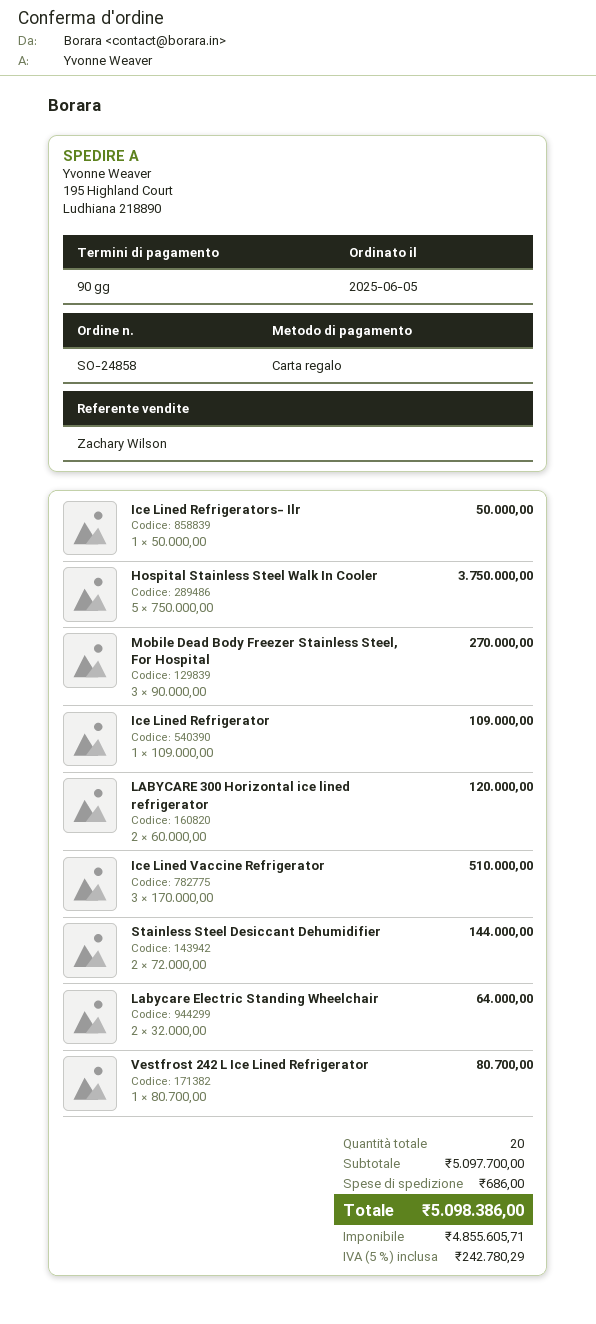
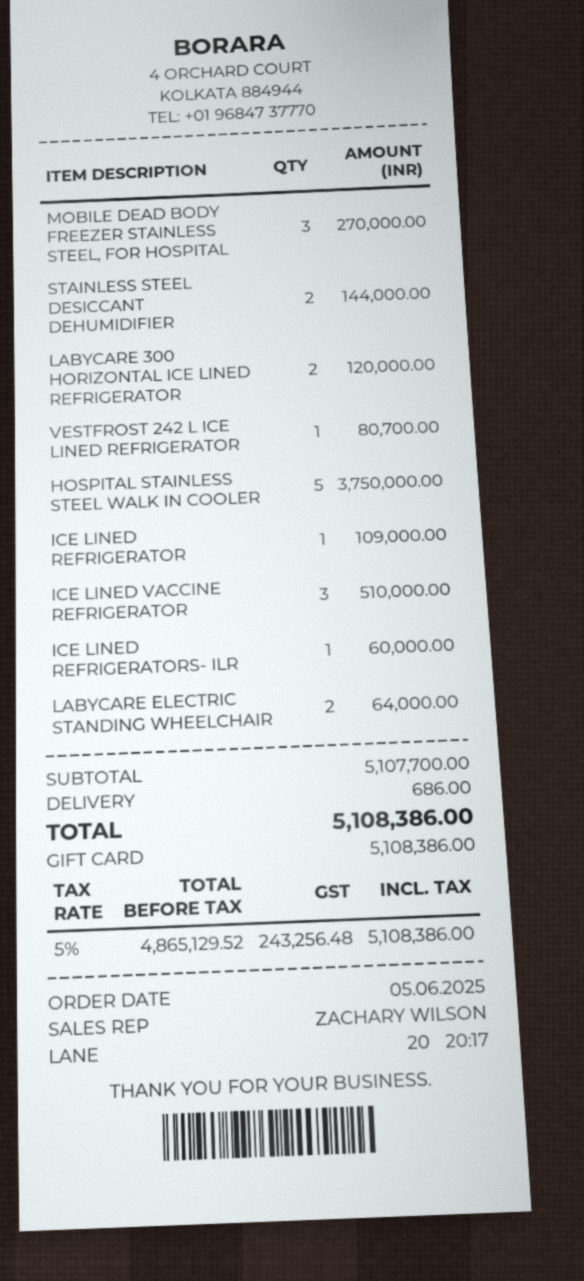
Ice Lined Refrigerators- Ilr: 1 for 50000.00 -> 1 for 60000.00
subtotal: 5097700.00 -> 5107700.00
net: 4855605.71 -> 4865129.52
tax: 5% = 242780.29 -> 5% = 243256.48
total: 5098386.00 -> 5108386.00

